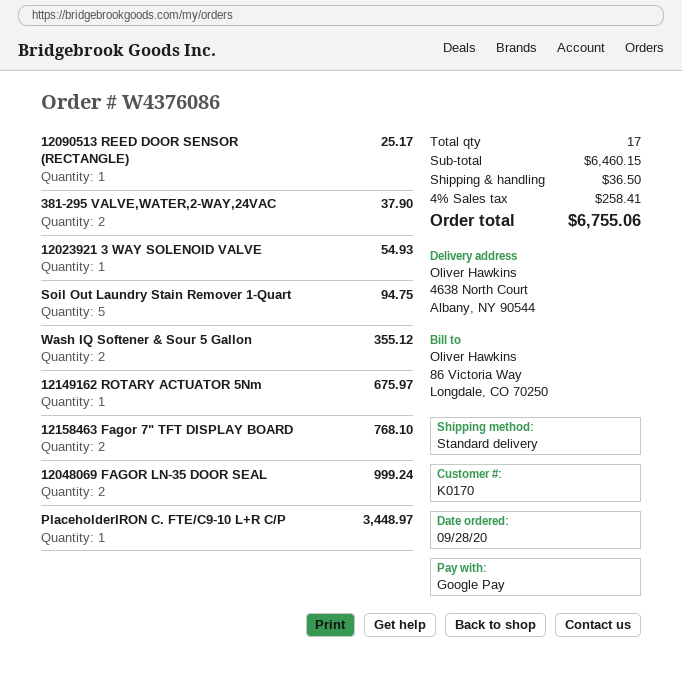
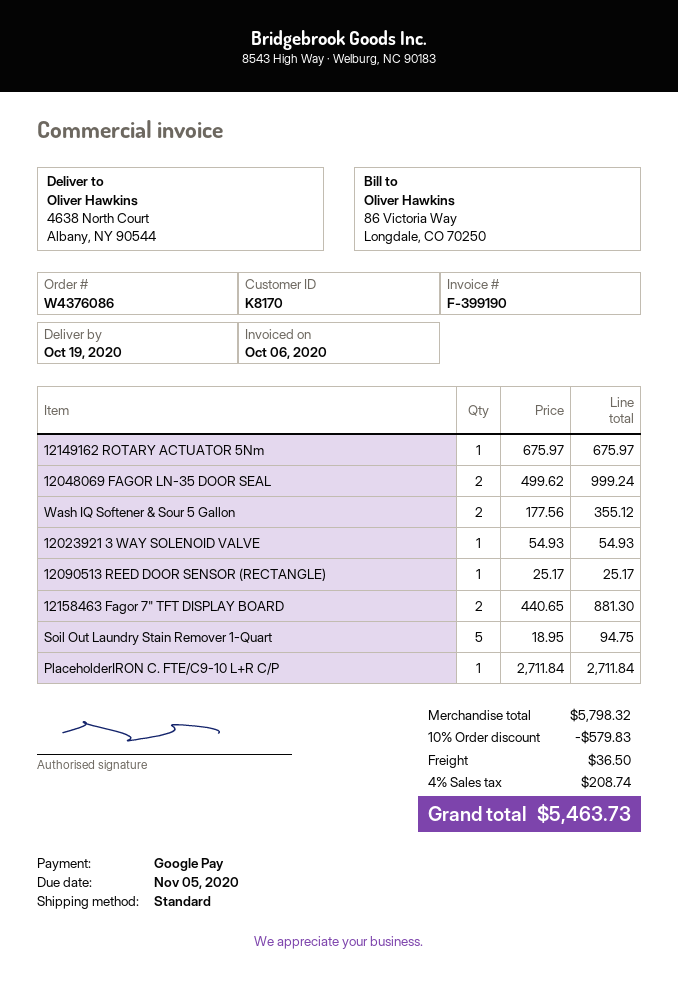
customer number: K0170 -> K8170
381-295 VALVE,WATER,2-WAY,24VAC: 2 for 37.90 -> none
12158463 Fagor 7" TFT DISPLAY BOARD: 2 for 768.10 -> 2 for 881.30
PlaceholderIRON C. FTE/C9-10 L+R C/P: 1 for 3448.97 -> 1 for 2711.84
subtotal: 6460.15 -> 5798.32
discount: none -> 10% = 579.83
tax: 4% = 258.41 -> 4% = 208.74
total: 6755.06 -> 5463.73

